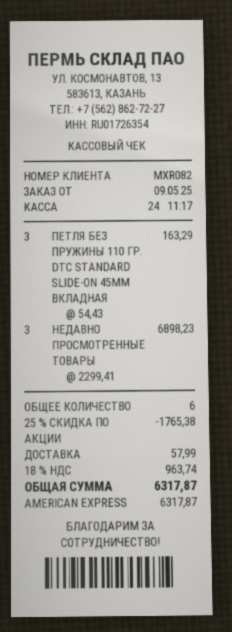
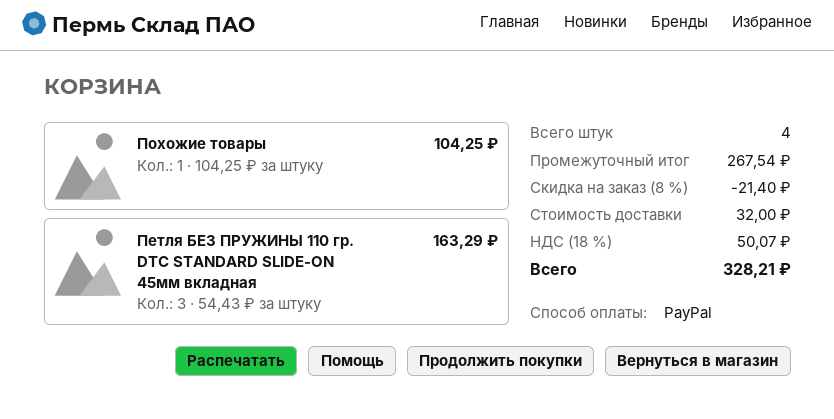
payment method: American Express -> PayPal
НЕДАВНО ПРОСМОТРЕННЫЕ ТОВАРЫ: 3 x 2299.41 = 6898.23 -> none
Похожие товары: none -> 1 x 104.25 = 104.25
total quantity: 6 -> 4
discount: 25% = 1765.38 -> 8% = 21.40
shipping: 57.99 -> 32.00
tax: 18% = 963.74 -> 18% = 50.07
total: 6317.87 -> 328.21

